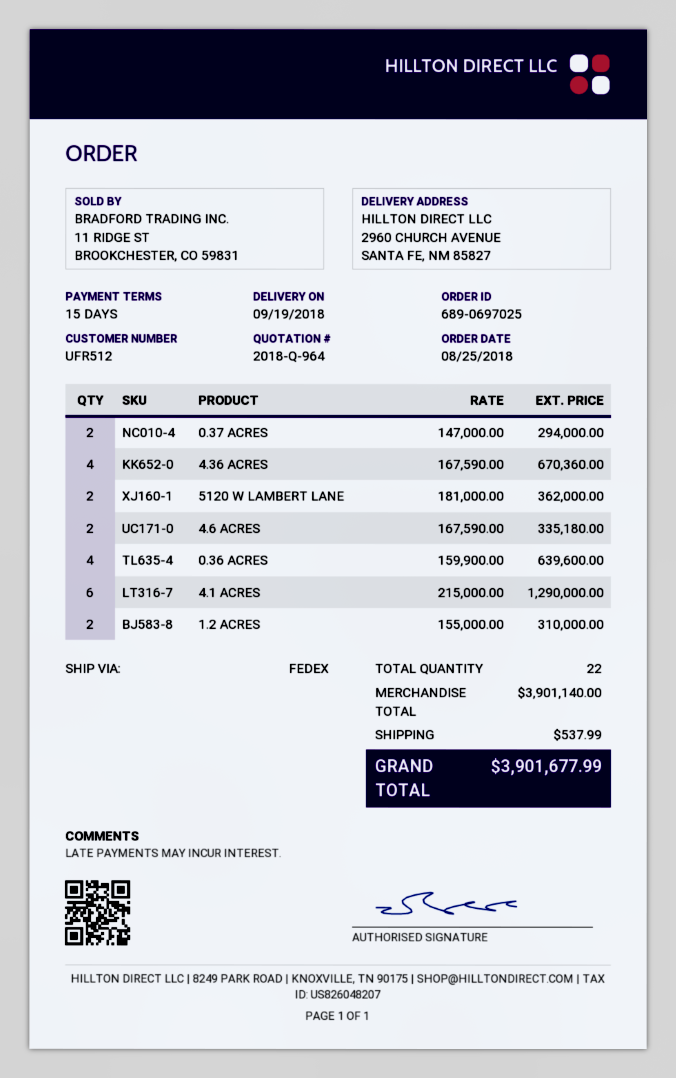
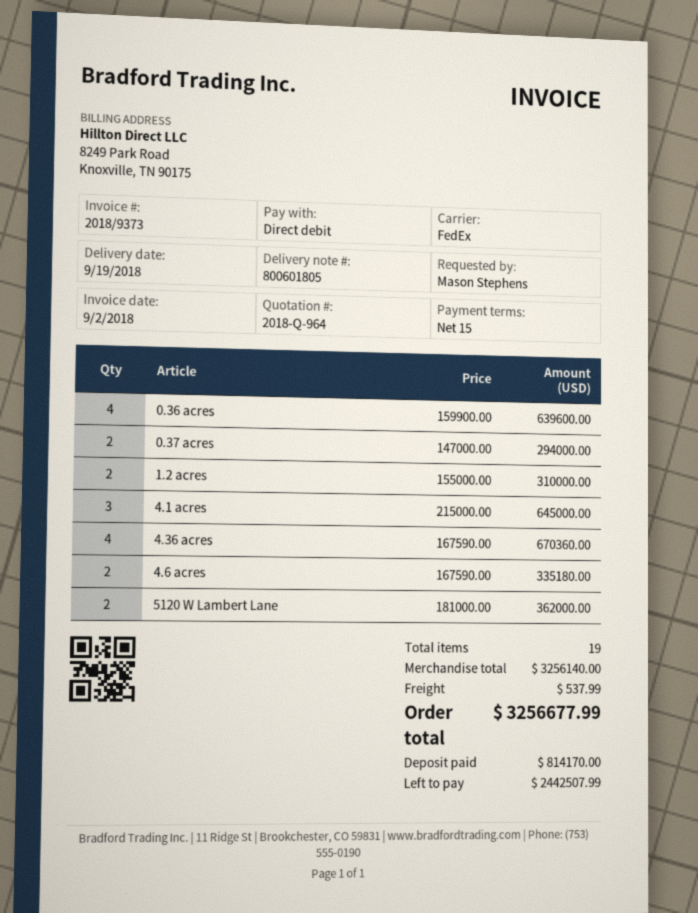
4.1 ACRES: 6 x 215000.00 = 1290000.00 -> 3 x 215000.00 = 645000.00
total quantity: 22 -> 19
subtotal: 3901140.00 -> 3256140.00
total: 3901677.99 -> 3256677.99

